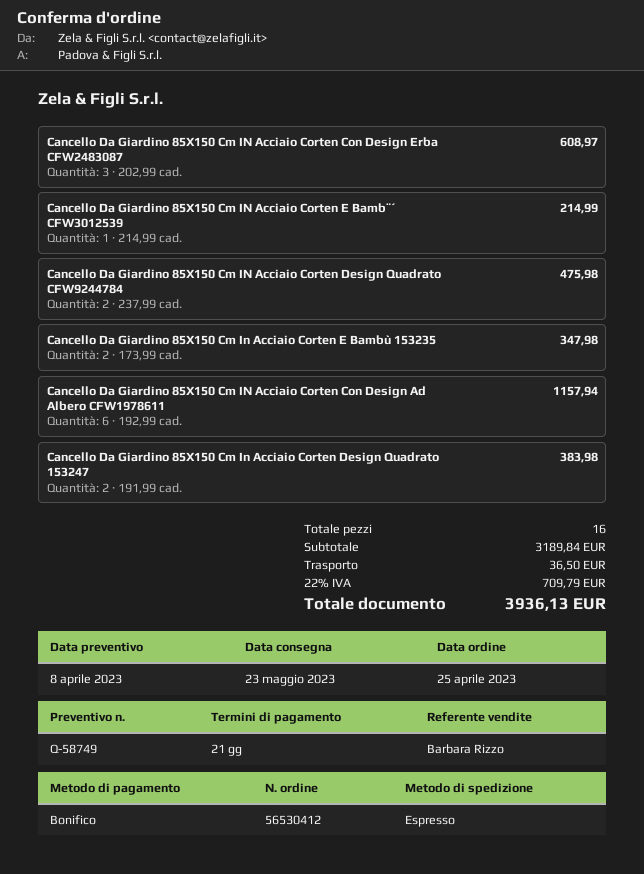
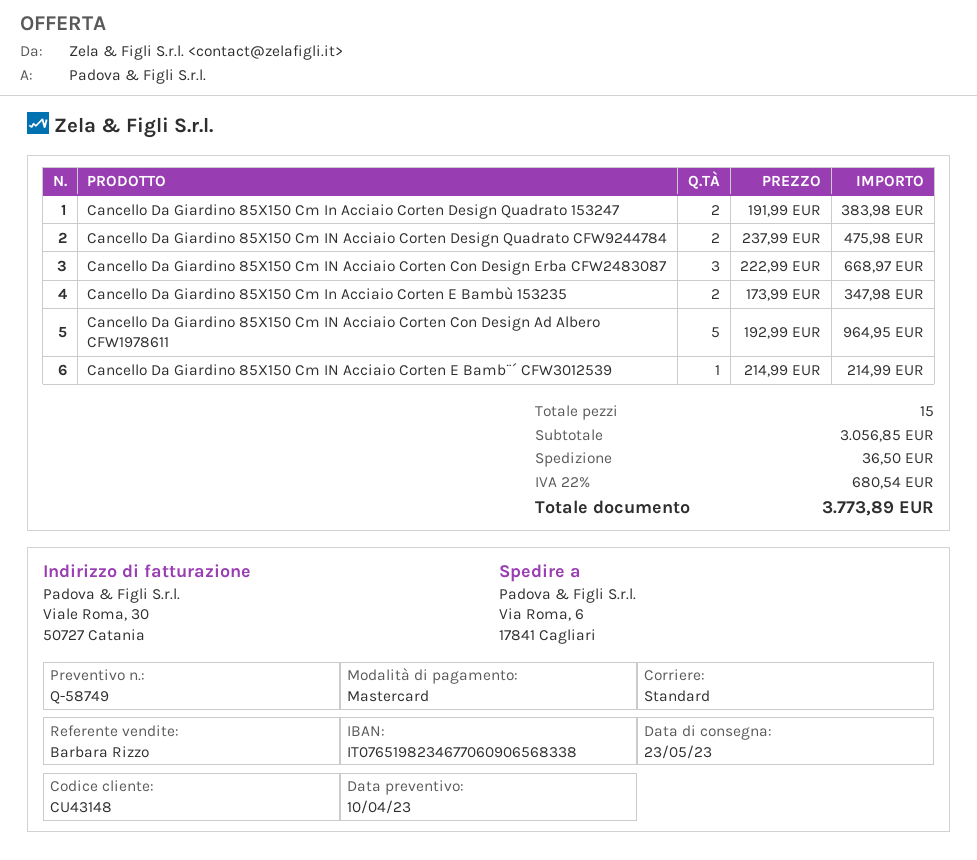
quote date: 2023-04-08 -> 2023-04-10
payment method: bank transfer -> Mastercard
shipping method: express -> standard
Cancello Da Giardino 85X150 Cm IN Acciaio Corten Con Design Erba CFW2483087: 3 x 202.99 = 608.97 -> 3 x 222.99 = 668.97
Cancello Da Giardino 85X150 Cm IN Acciaio Corten Con Design Ad Albero CFW1978611: 6 x 192.99 = 1157.94 -> 5 x 192.99 = 964.95
total quantity: 16 -> 15
subtotal: 3189.84 -> 3056.85
tax: 22% = 709.79 -> 22% = 680.54
total: 3936.13 -> 3773.89

